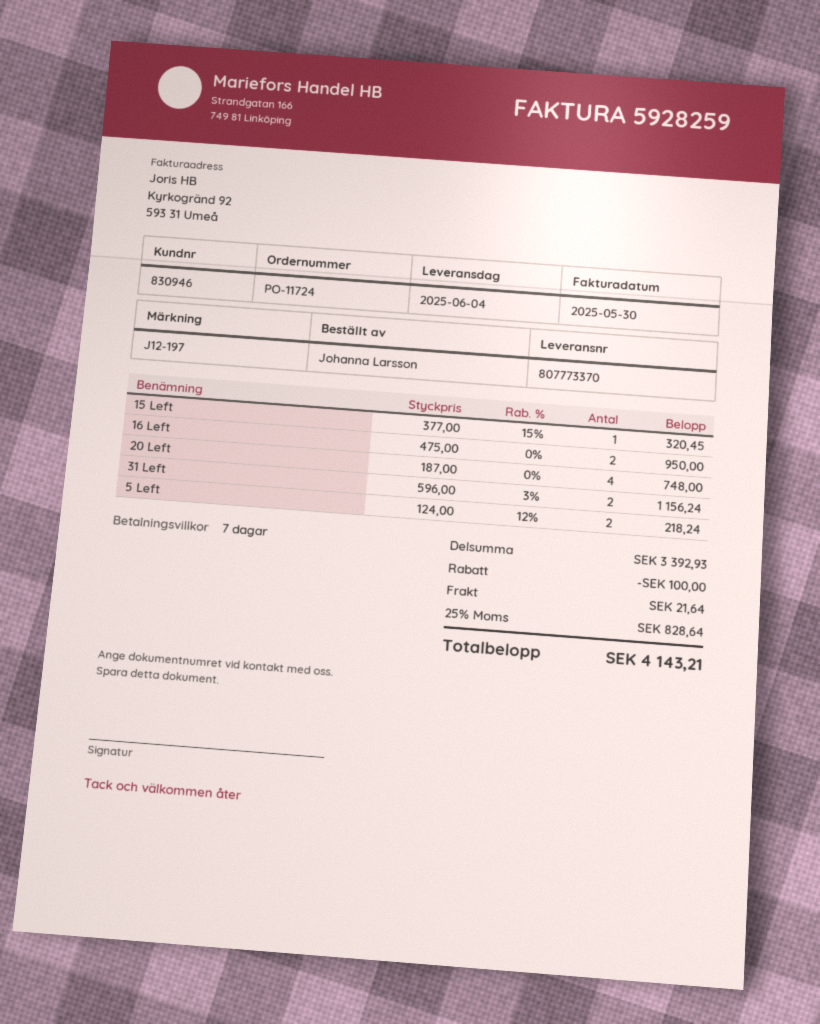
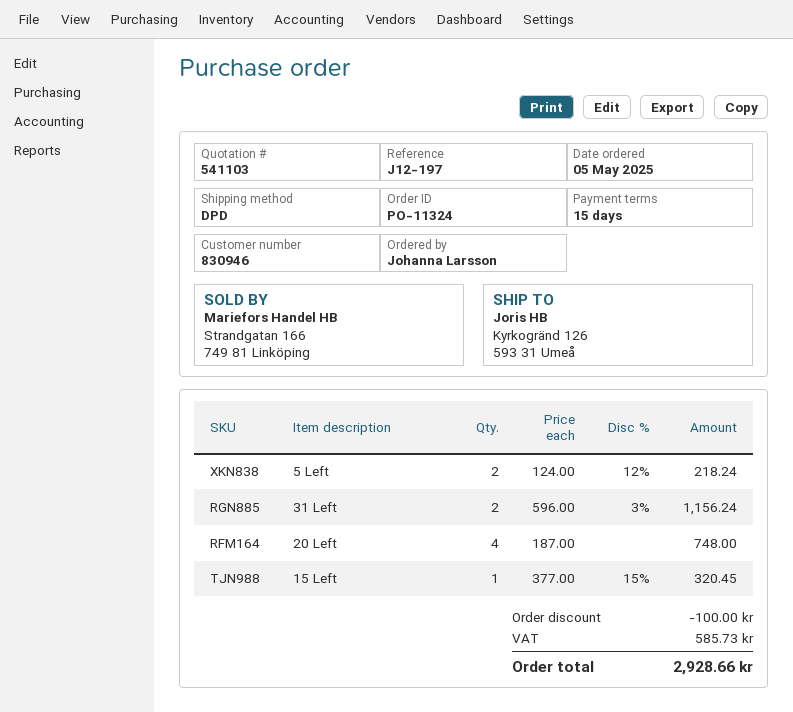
order number: PO-11724 -> PO-11324
payment terms: 7 days -> 15 days
16 Left: 2 x 475.00 = 950.00 -> none
shipping: 21.64 -> none
tax: 828.64 -> 585.73
total: 4143.21 -> 2928.66

